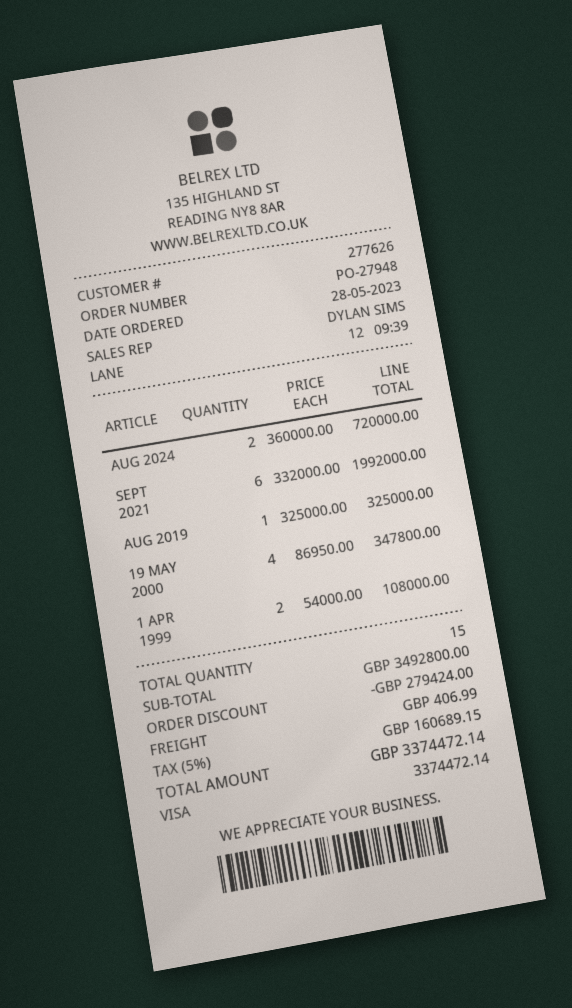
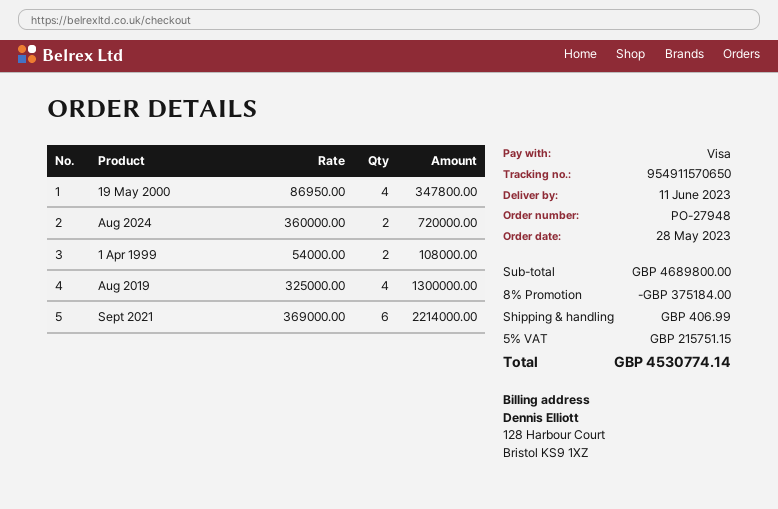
SEPT 2021: 6 x 332000.00 = 1992000.00 -> 6 x 369000.00 = 2214000.00
AUG 2019: 1 x 325000.00 = 325000.00 -> 4 x 325000.00 = 1300000.00
subtotal: 3492800.00 -> 4689800.00
discount: 279424.00 -> 375184.00
tax: 5% = 160689.15 -> 5% = 215751.15
total: 3374472.14 -> 4530774.14

